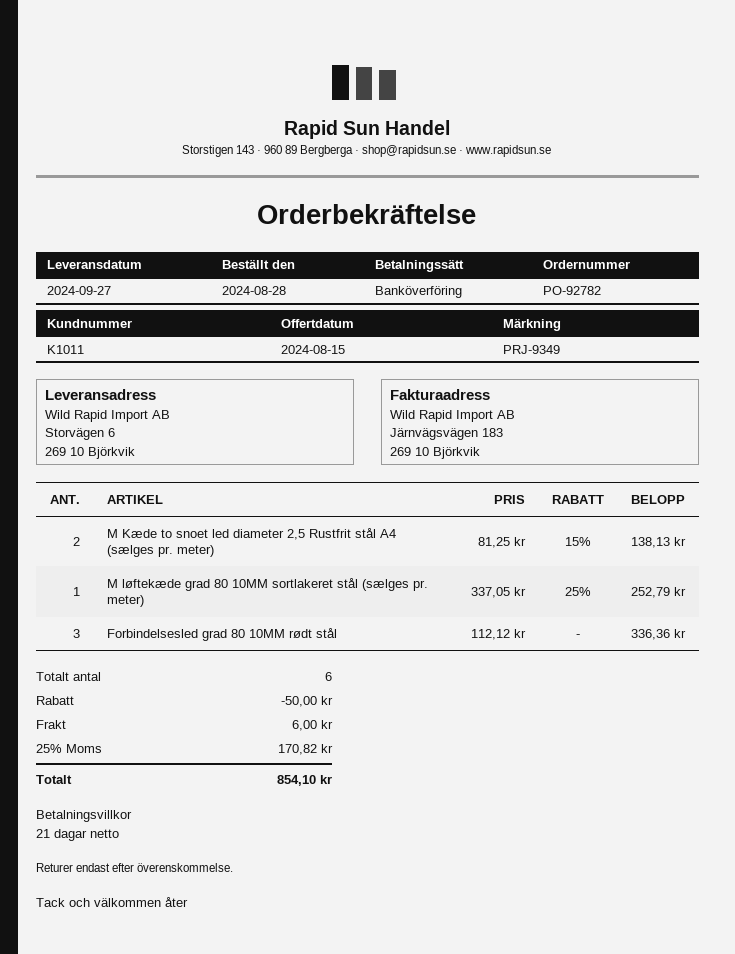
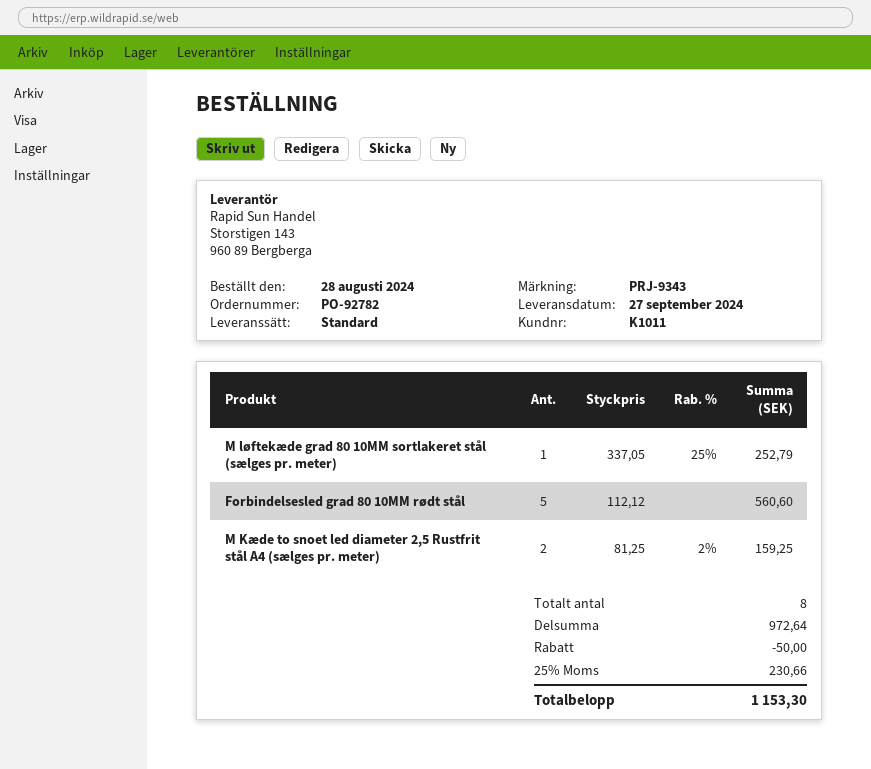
reference: PRJ-9349 -> PRJ-9343
M Kæde to snoet led diameter 2,5 Rustfrit stål A4 (sælges pr. meter): 2 x 81.25 - 15% = 138.13 -> 2 x 81.25 - 2% = 159.25
Forbindelsesled grad 80 10MM rødt stål: 3 x 112.12 = 336.36 -> 5 x 112.12 = 560.60
total quantity: 6 -> 8
shipping: 6.00 -> none
tax: 25% = 170.82 -> 25% = 230.66
total: 854.10 -> 1153.30

